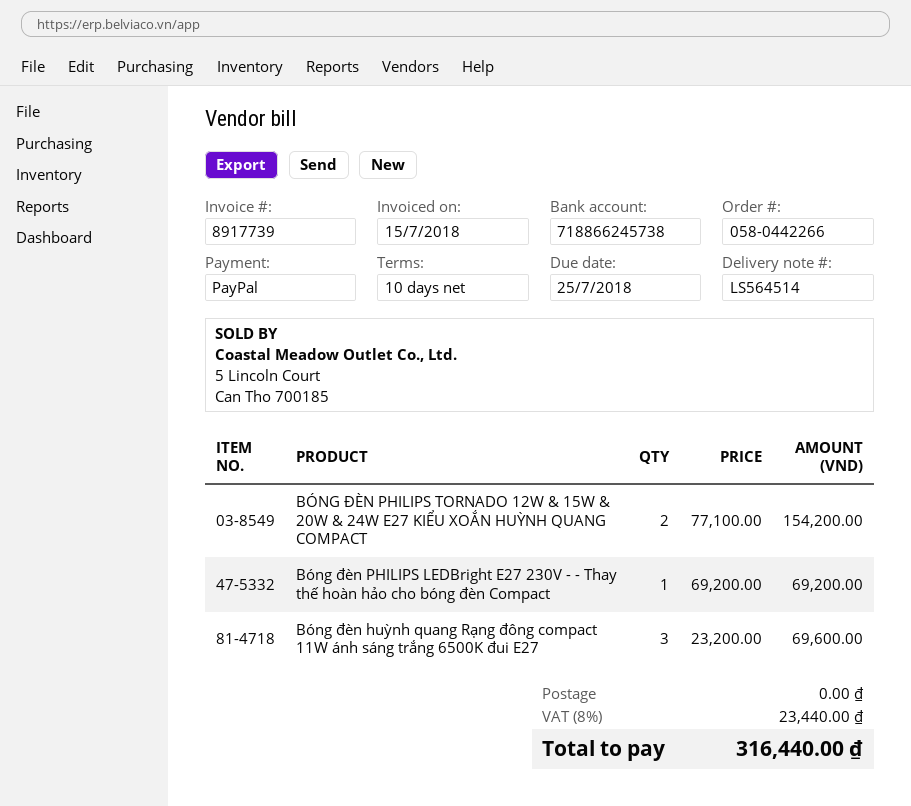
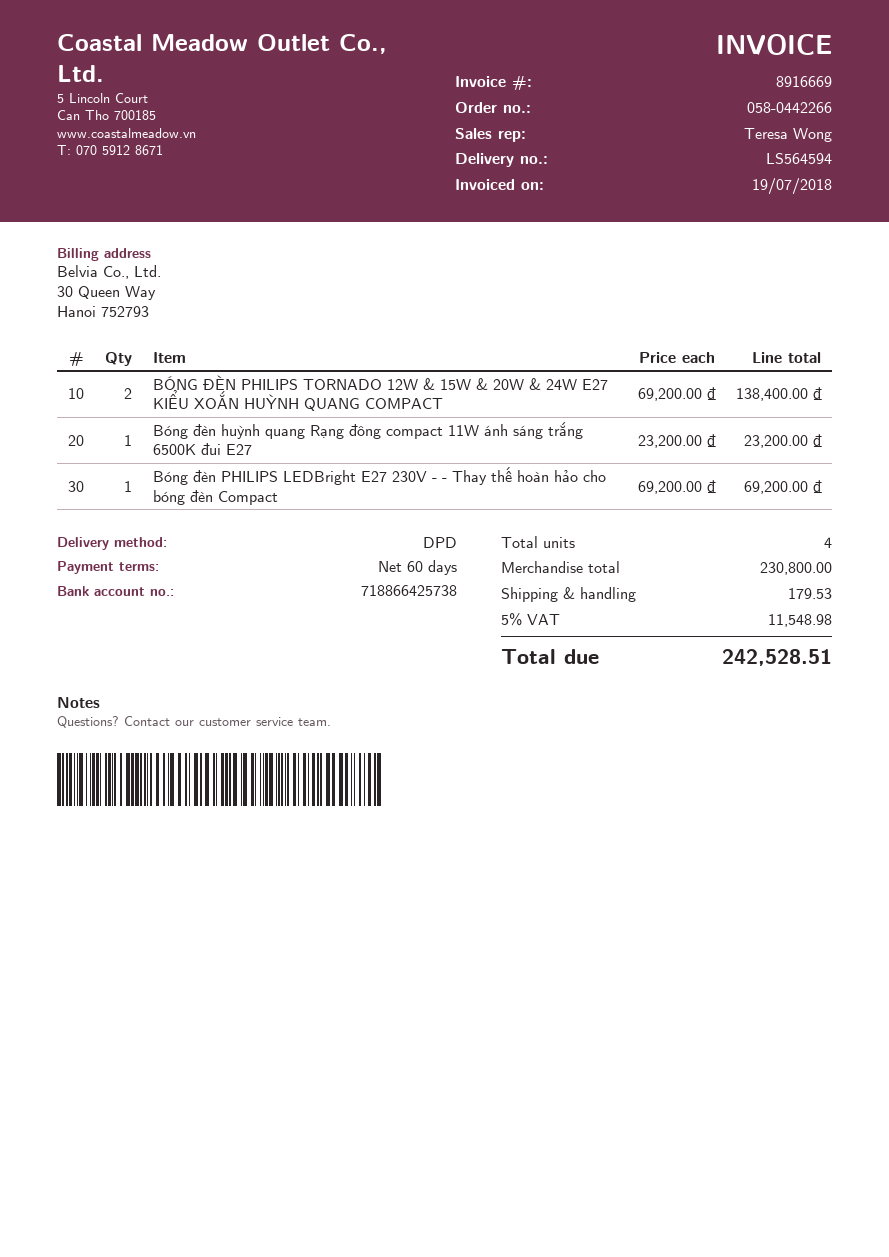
delivery note number: LS564514 -> LS564594
invoice number: 8917739 -> 8916669
invoice date: 2018-07-15 -> 2018-07-19
payment terms: 10 days -> 60 days
bank account: 718866245738 -> 718866425738
BÓNG ĐÈN PHILIPS TORNADO 12W & 15W & 20W & 24W E27 KIỂU XOẮN HUỲNH QUANG COMPACT: 2 x 77100.00 = 154200.00 -> 2 x 69200.00 = 138400.00
Bóng đèn huỳnh quang Rạng đông compact 11W ánh sáng trắng 6500K đui E27: 3 x 23200.00 = 69600.00 -> 1 x 23200.00 = 23200.00
shipping: 0.00 -> 179.53
tax: 8% = 23440.00 -> 5% = 11548.98
total: 316440.00 -> 242528.51

